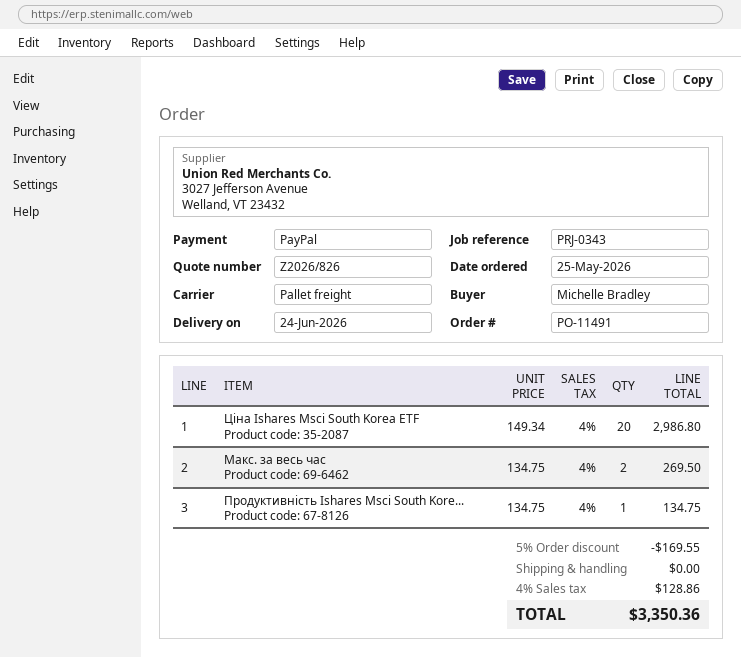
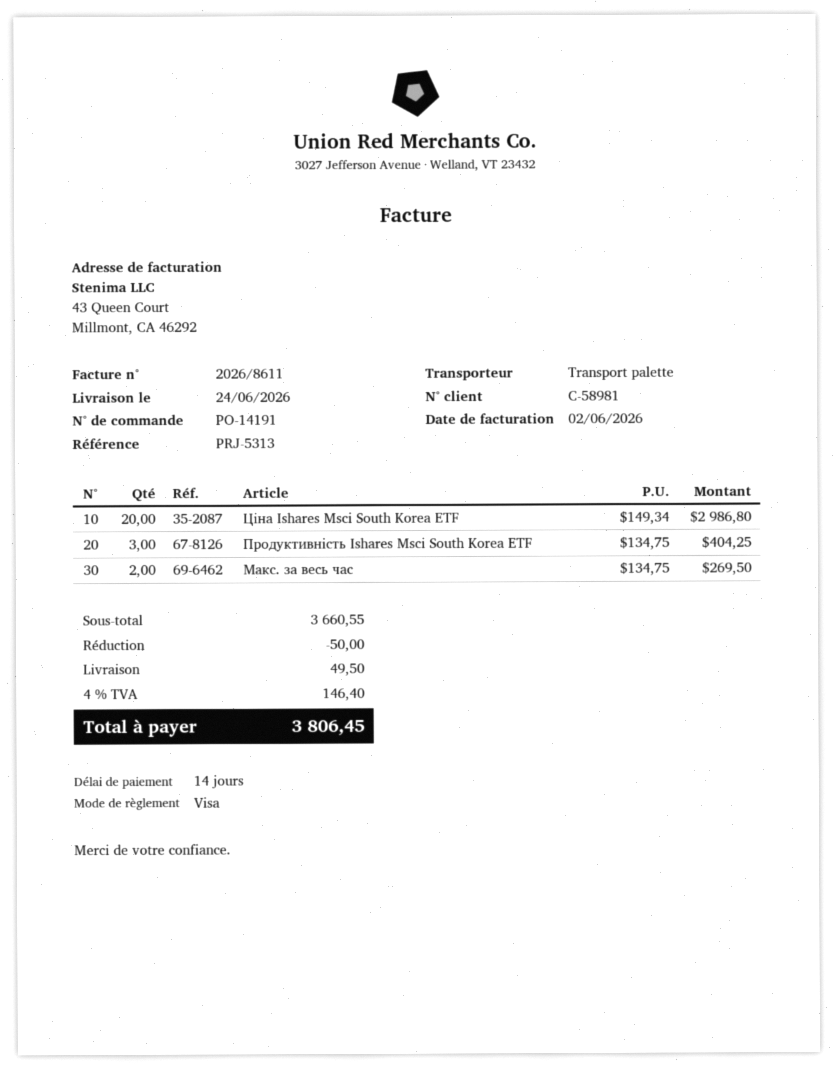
order number: PO-11491 -> PO-14191
reference: PRJ-0343 -> PRJ-5313
payment method: PayPal -> Visa
Продуктивність Ishares Msci South Kore...: 1 x 134.75 = 134.75 -> 3 x 134.75 = 404.25
discount: 169.55 -> 50.00
shipping: 0.00 -> 49.50
tax: 4% = 128.86 -> 4% = 146.40
total: 3350.36 -> 3806.45

